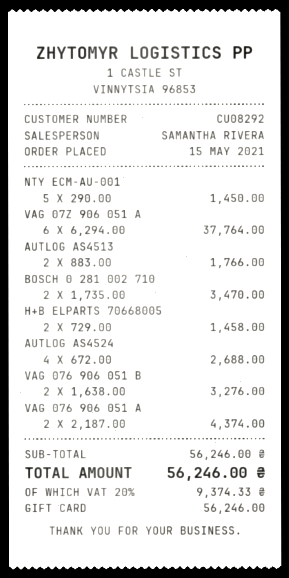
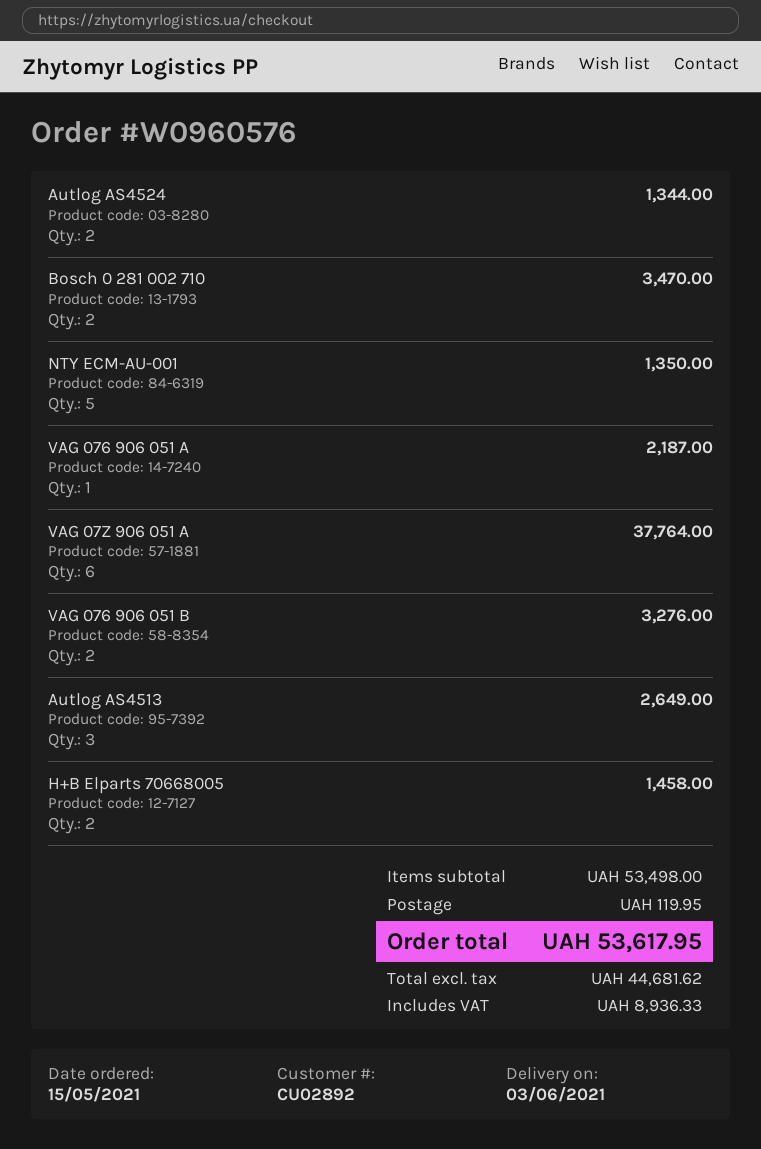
customer number: CU08292 -> CU02892
NTY ECM-AU-001: 5 for 1450.00 -> 5 for 1350.00
AUTLOG AS4513: 2 for 1766.00 -> 3 for 2649.00
AUTLOG AS4524: 4 for 2688.00 -> 2 for 1344.00
VAG 076 906 051 A: 2 for 4374.00 -> 1 for 2187.00
subtotal: 56246.00 -> 53498.00
shipping: none -> 119.95
tax: 9374.33 -> 8936.33
total: 56246.00 -> 53617.95

